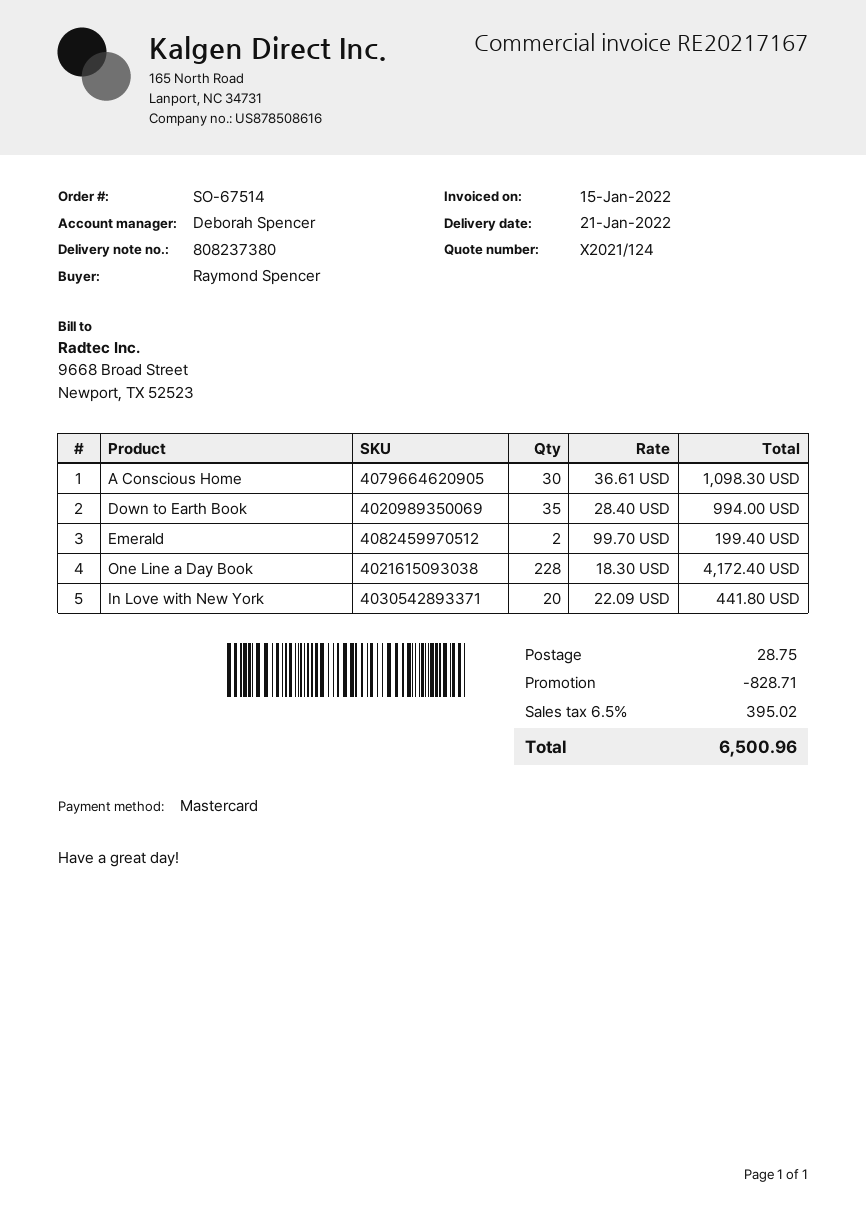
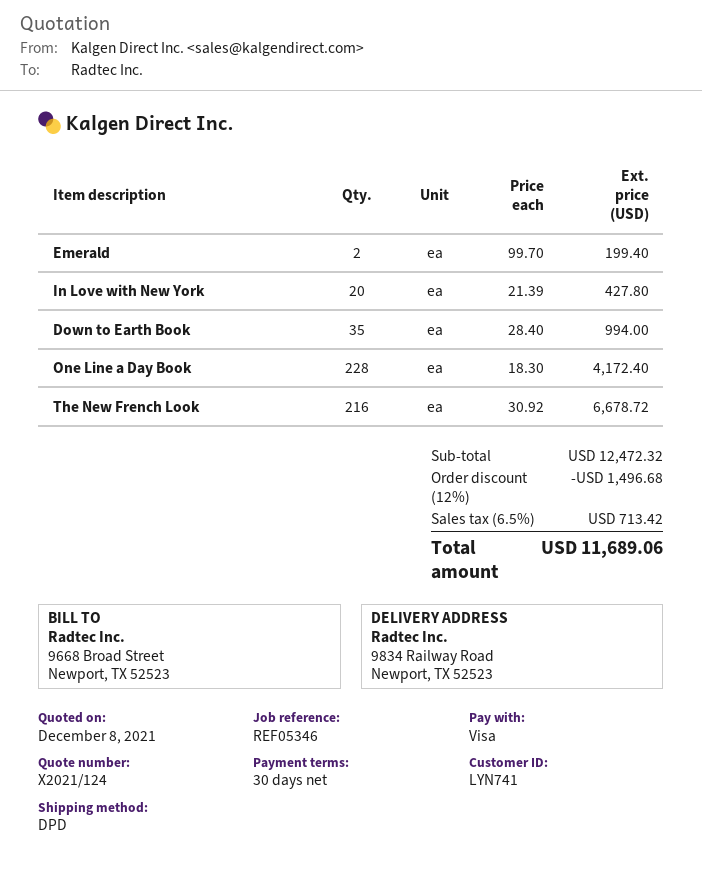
payment method: Mastercard -> Visa
A Conscious Home: 30 x 36.61 = 1098.30 -> none
In Love with New York: 20 x 22.09 = 441.80 -> 20 x 21.39 = 427.80
The New French Look: none -> 216 x 30.92 = 6678.72
discount: 828.71 -> 1496.68
shipping: 28.75 -> none
tax: 6.5% = 395.02 -> 6.5% = 713.42
total: 6500.96 -> 11689.06

